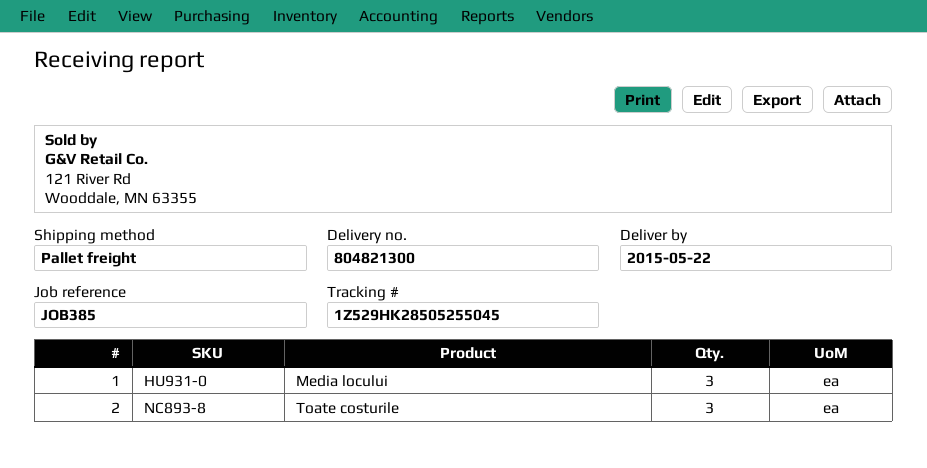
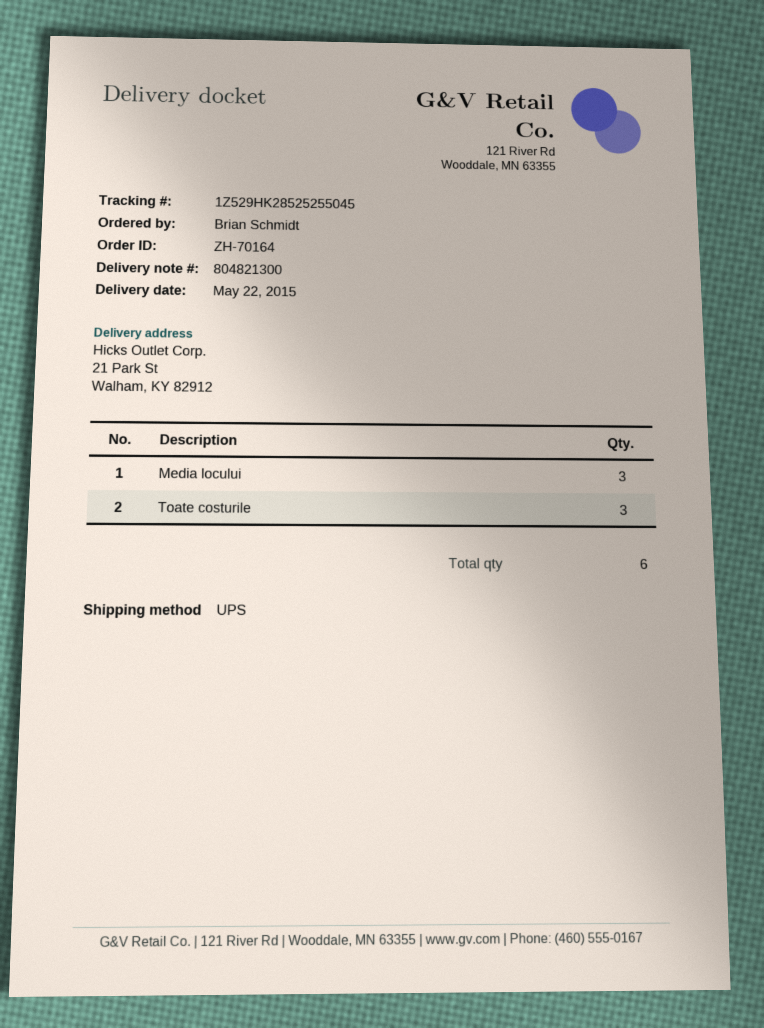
shipping method: pallet freight -> UPS
tracking number: 1Z529HK28505255045 -> 1Z529HK28525255045

